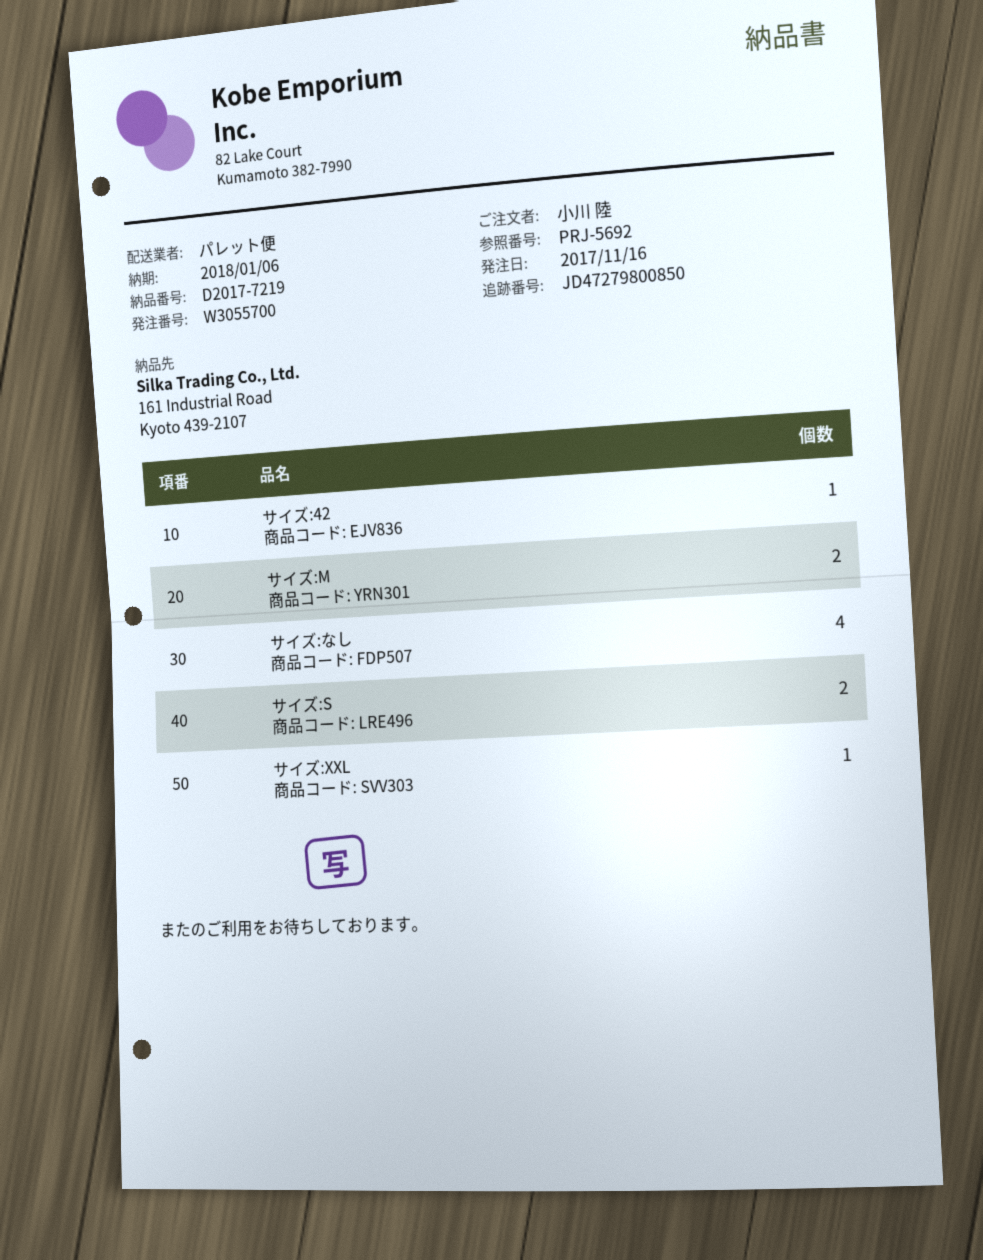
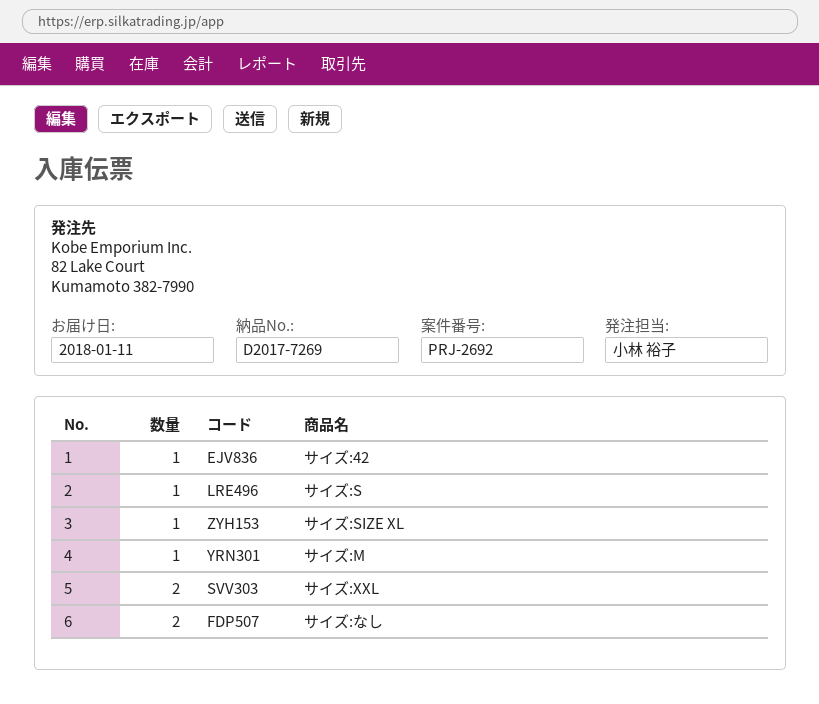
delivery note number: D2017-7219 -> D2017-7269
delivery date: 2018-01-06 -> 2018-01-11
reference: PRJ-5692 -> PRJ-2692
ordered by: 小川 陸 -> 小林 裕子
サイズ:M: 2 -> 1
サイズ:なし: 4 -> 2
サイズ:S: 2 -> 1
サイズ:XXL: 1 -> 2
サイズ:SIZE XL: none -> 1

